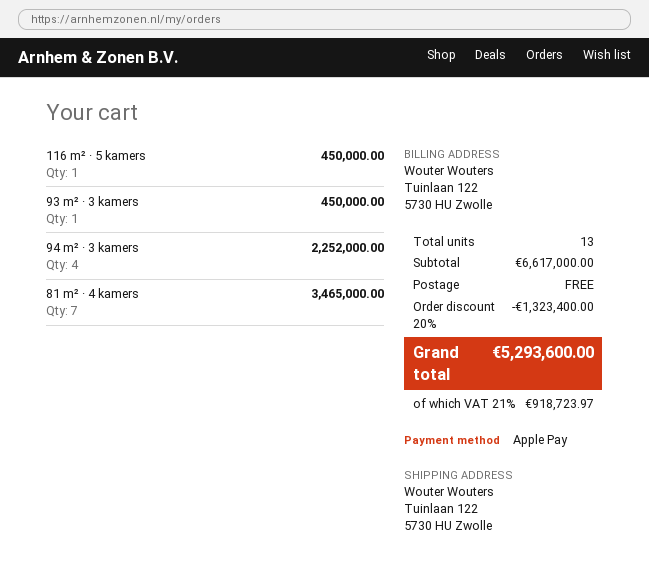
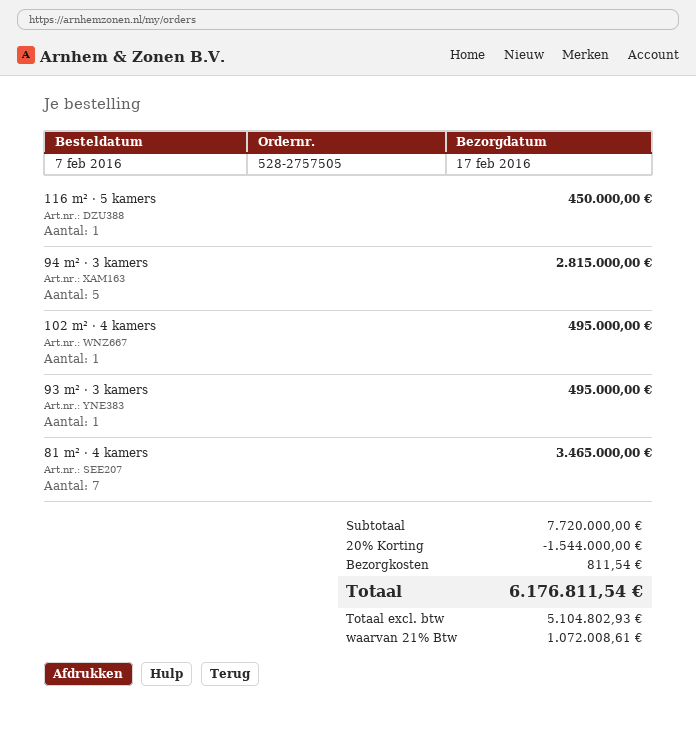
93 m² · 3 kamers: 1 for 450000.00 -> 1 for 495000.00
94 m² · 3 kamers: 4 for 2252000.00 -> 5 for 2815000.00
102 m² · 4 kamers: none -> 1 for 495000.00
subtotal: 6617000.00 -> 7720000.00
discount: 20% = 1323400.00 -> 20% = 1544000.00
shipping: 0.00 -> 811.54
tax: 21% = 918723.97 -> 21% = 1072008.61
total: 5293600.00 -> 6176811.54

